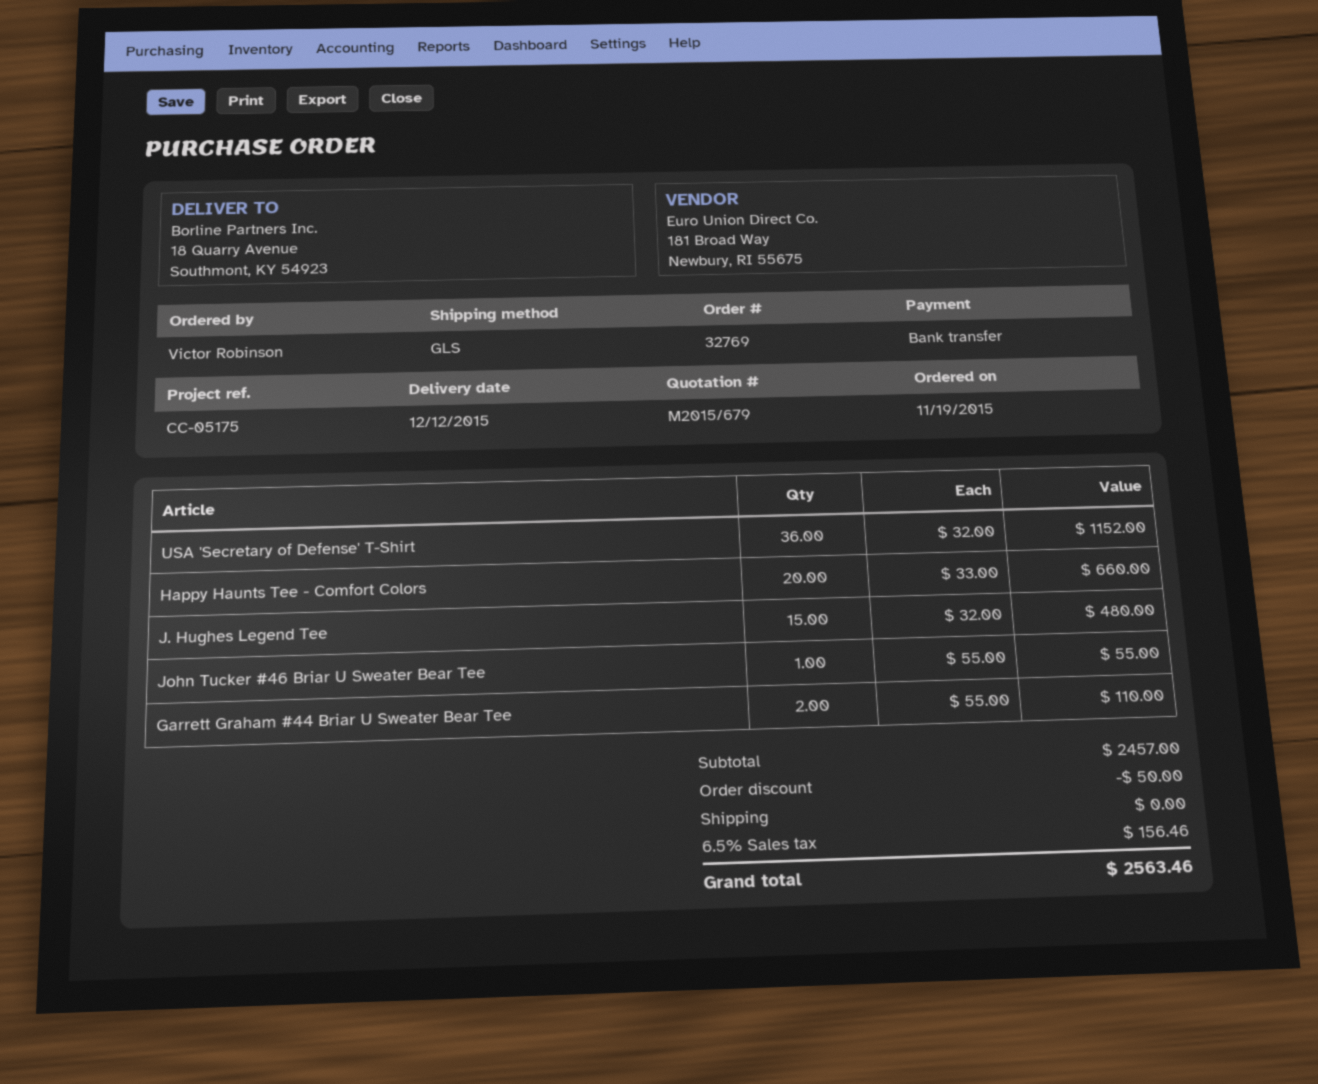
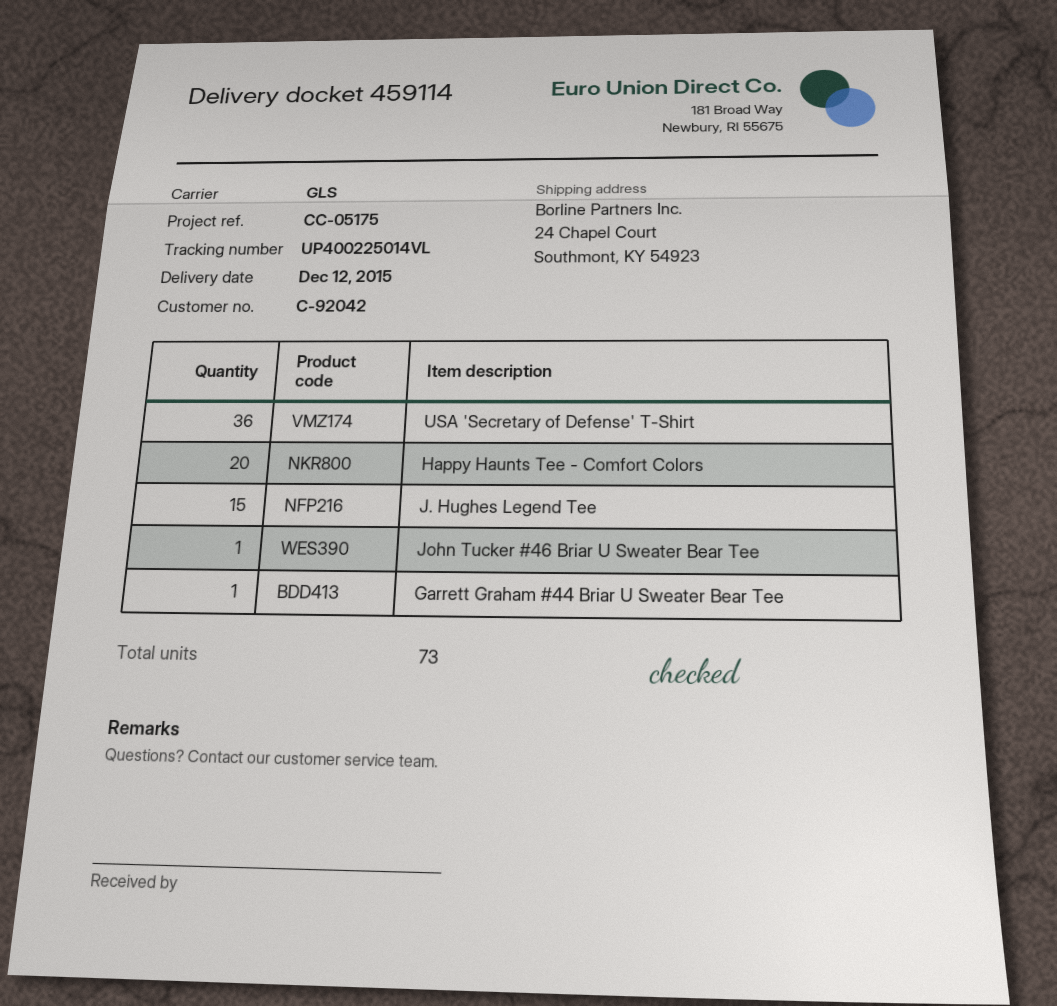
ship to: 18 Quarry Avenue, Southmont, KY 54923 -> 24 Chapel Court, Southmont, KY 54923
Garrett Graham #44 Briar U Sweater Bear Tee: 2 -> 1

